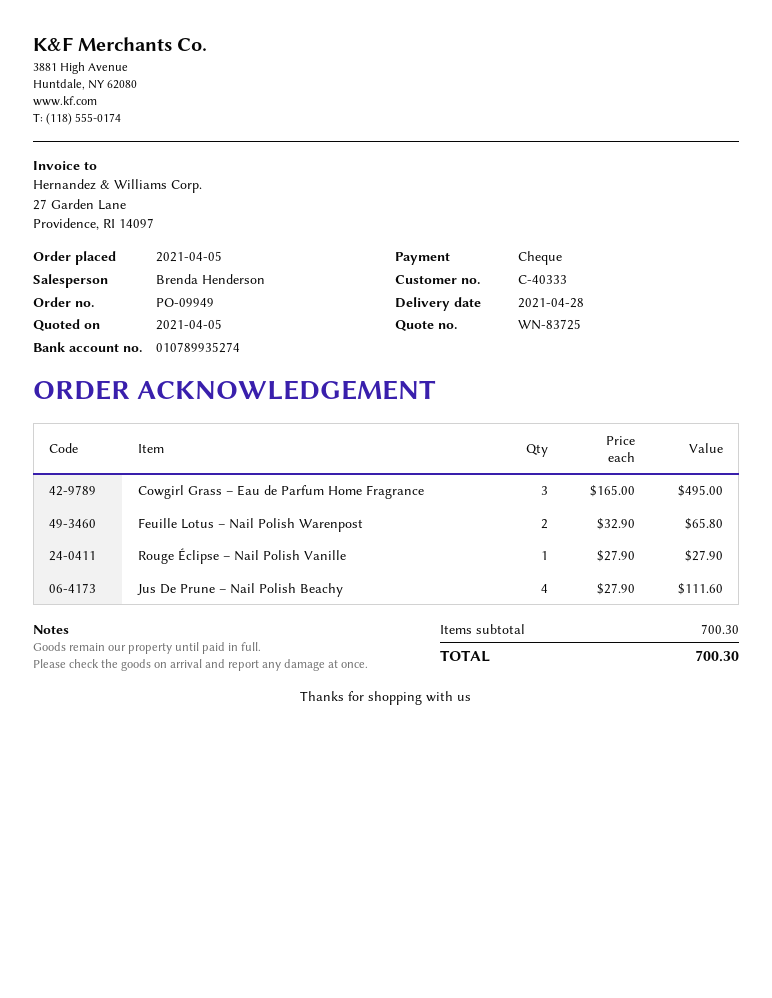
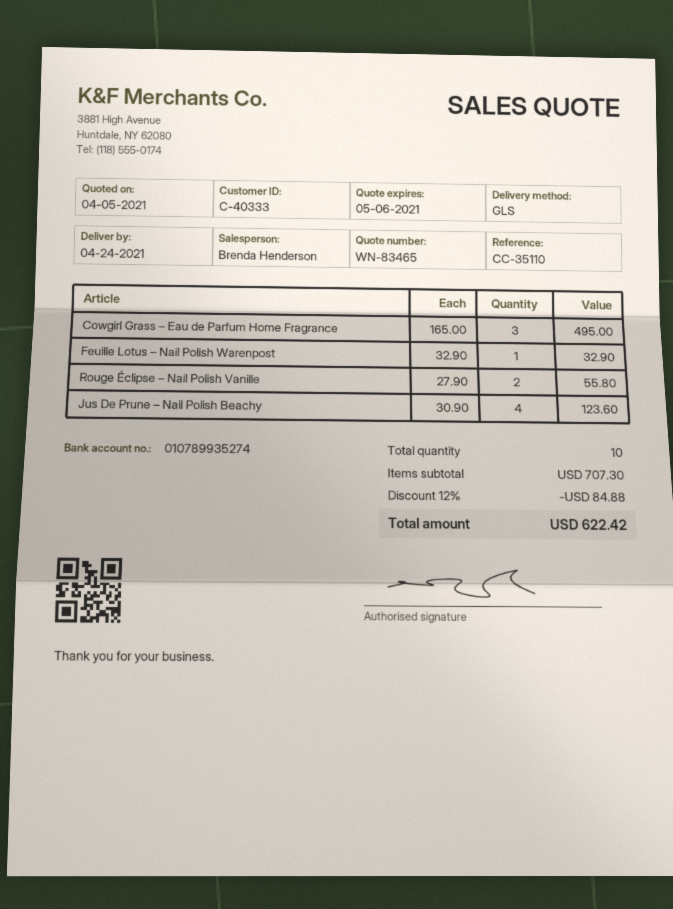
quote number: WN-83725 -> WN-83465
delivery date: 2021-04-28 -> 2021-04-24
Feuille Lotus – Nail Polish Warenpost: 2 x 32.90 = 65.80 -> 1 x 32.90 = 32.90
Rouge Éclipse – Nail Polish Vanille: 1 x 27.90 = 27.90 -> 2 x 27.90 = 55.80
Jus De Prune – Nail Polish Beachy: 4 x 27.90 = 111.60 -> 4 x 30.90 = 123.60
subtotal: 700.30 -> 707.30
discount: none -> 12% = 84.88
total: 700.30 -> 622.42

